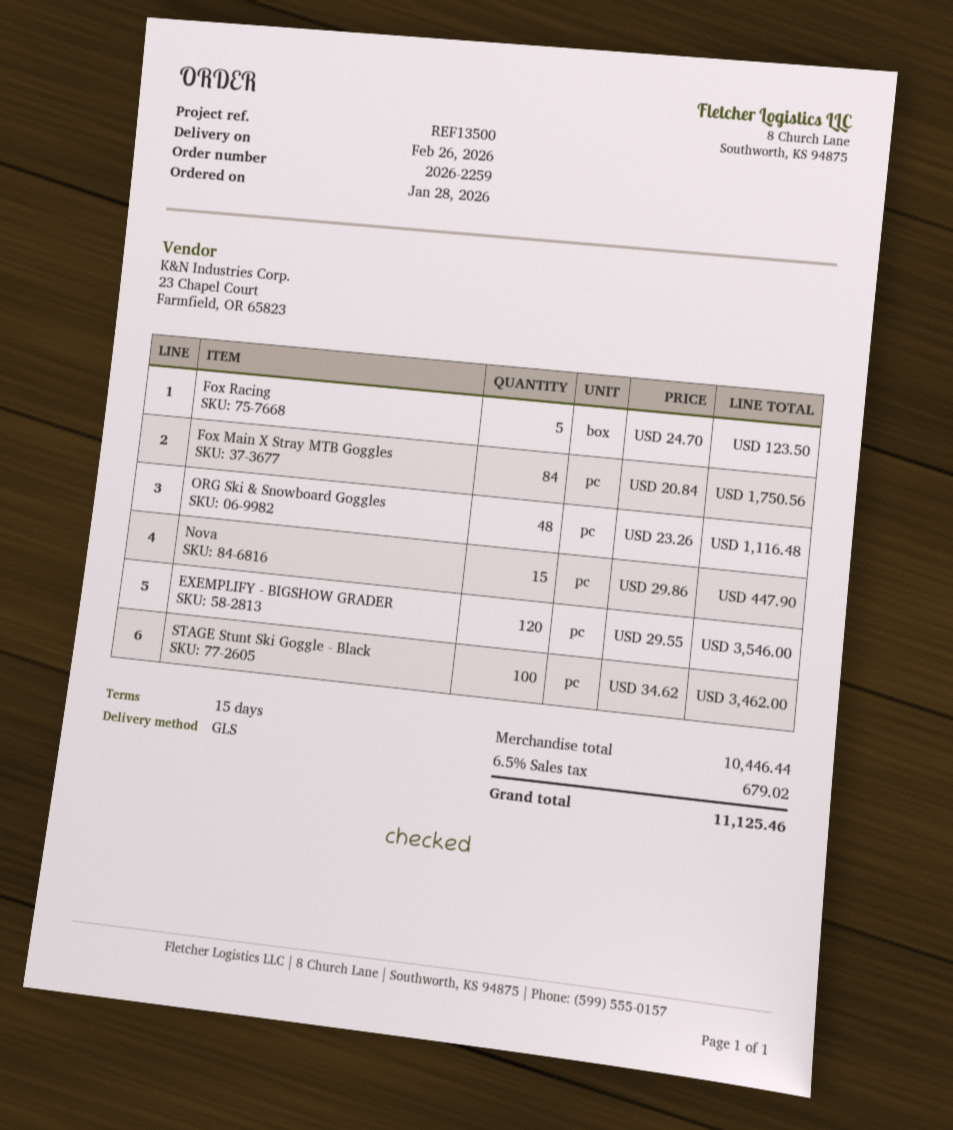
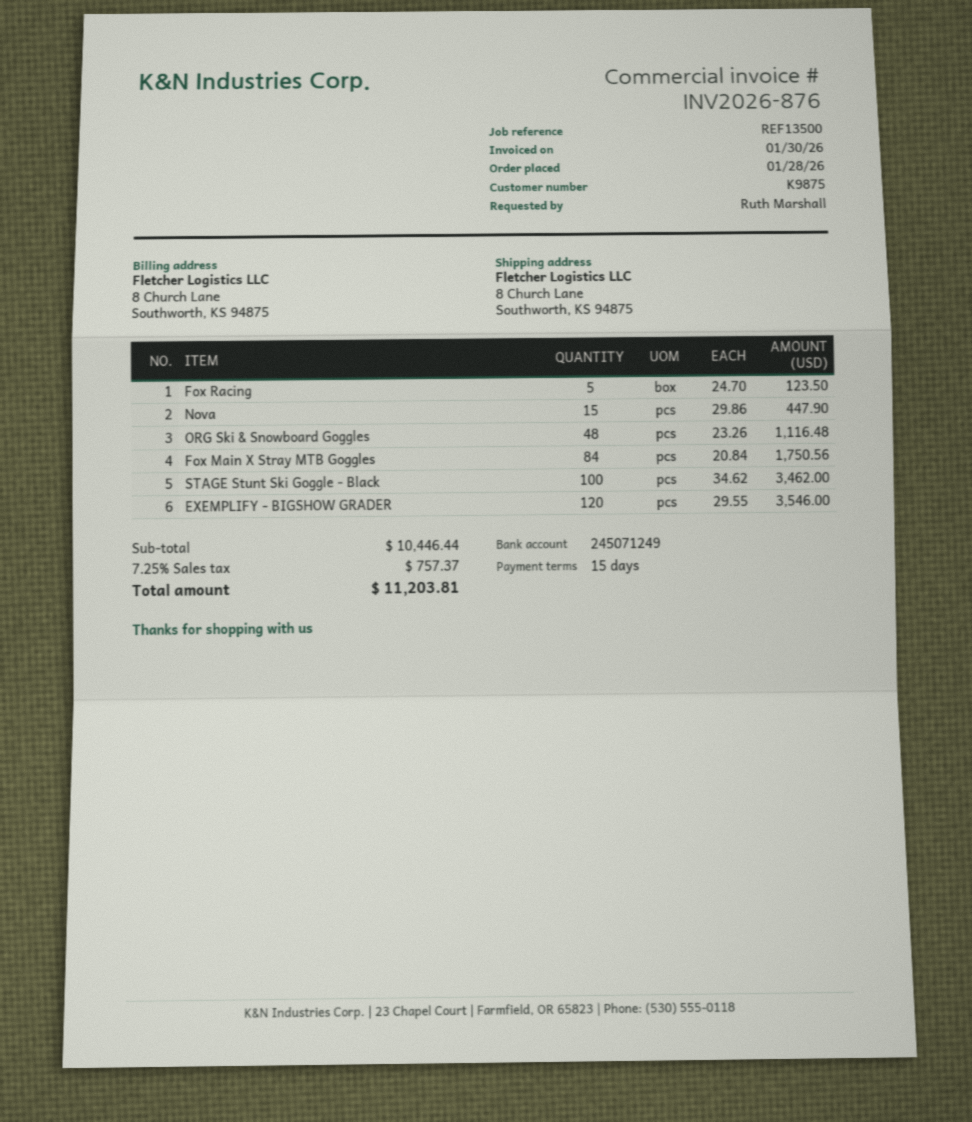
tax: 6.5% = 679.02 -> 7.25% = 757.37
total: 11125.46 -> 11203.81

